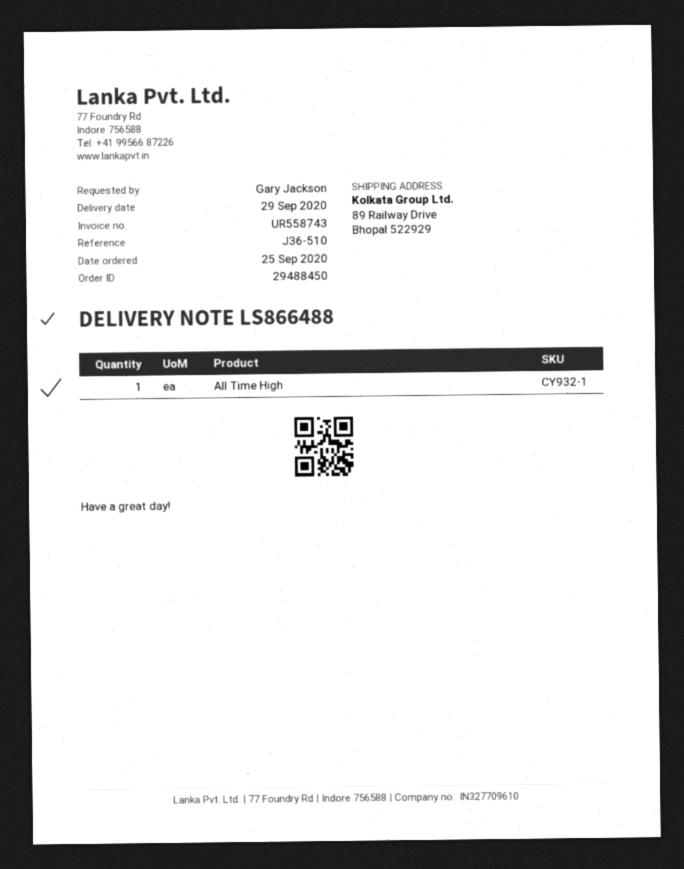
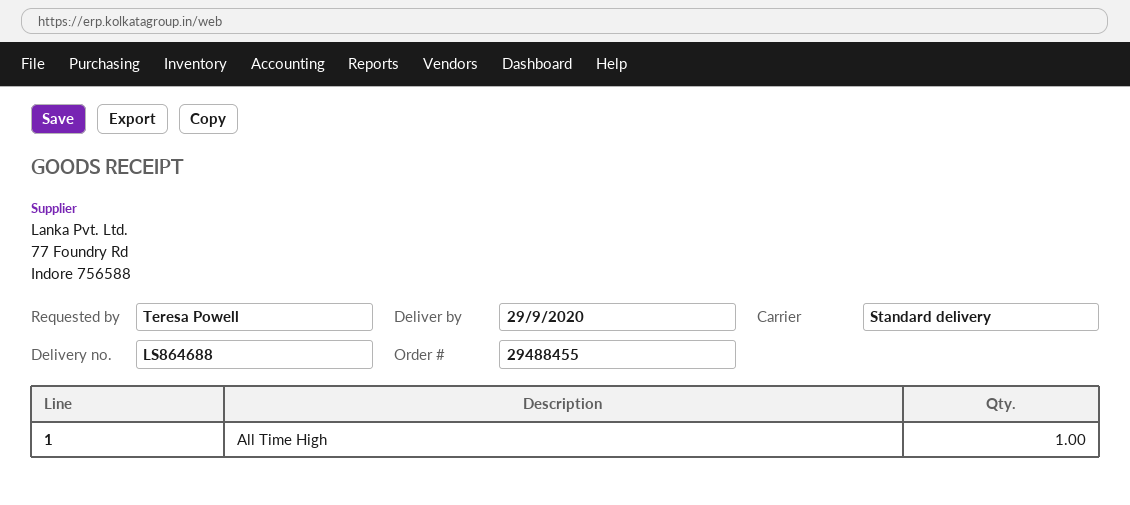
order number: 29488450 -> 29488455
delivery note number: LS866488 -> LS864688
ordered by: Gary Jackson -> Teresa Powell

